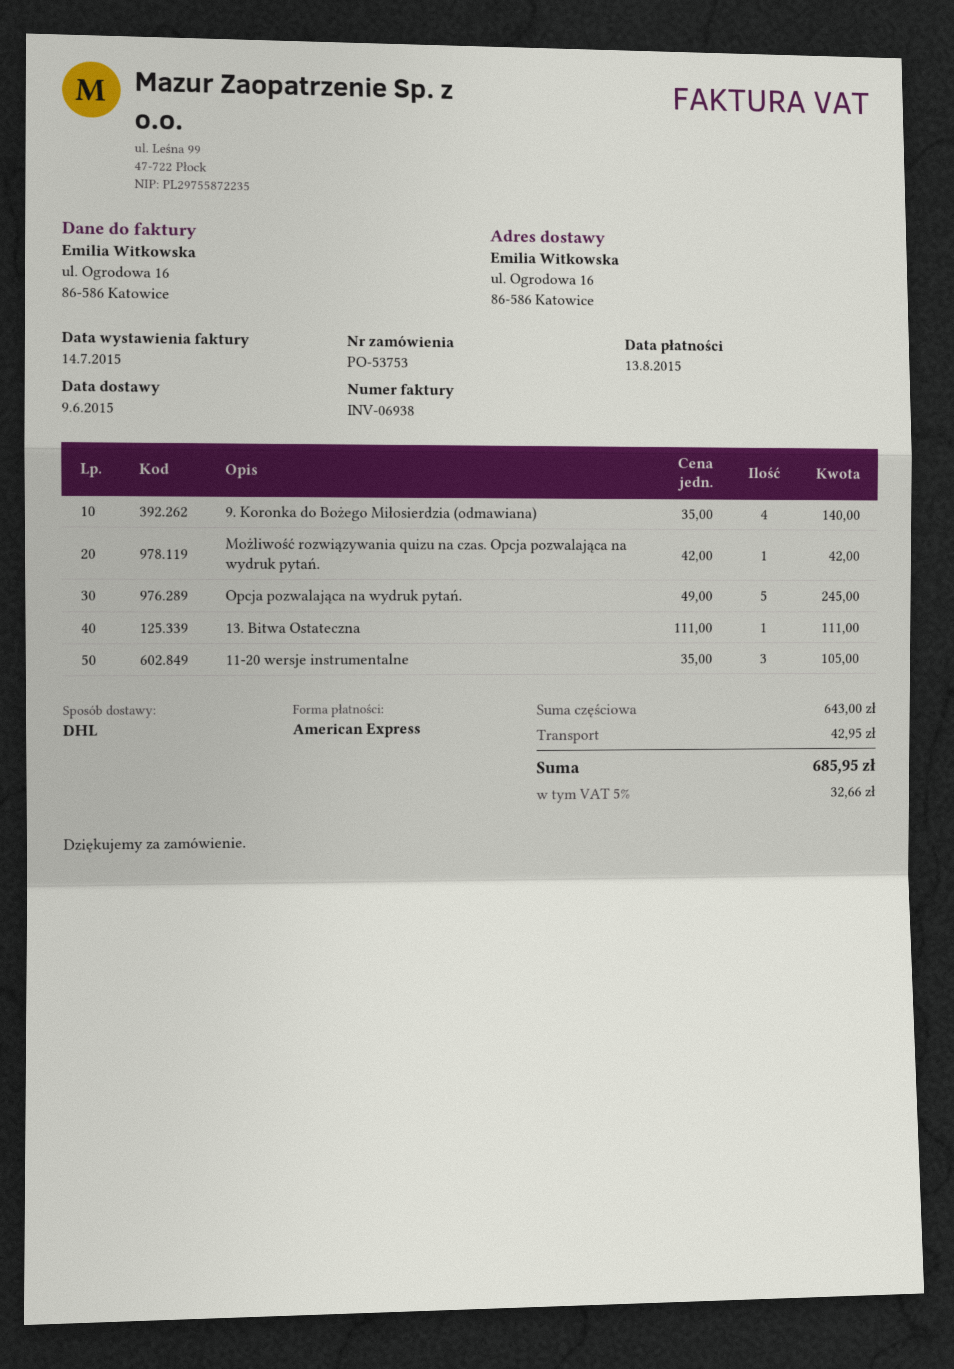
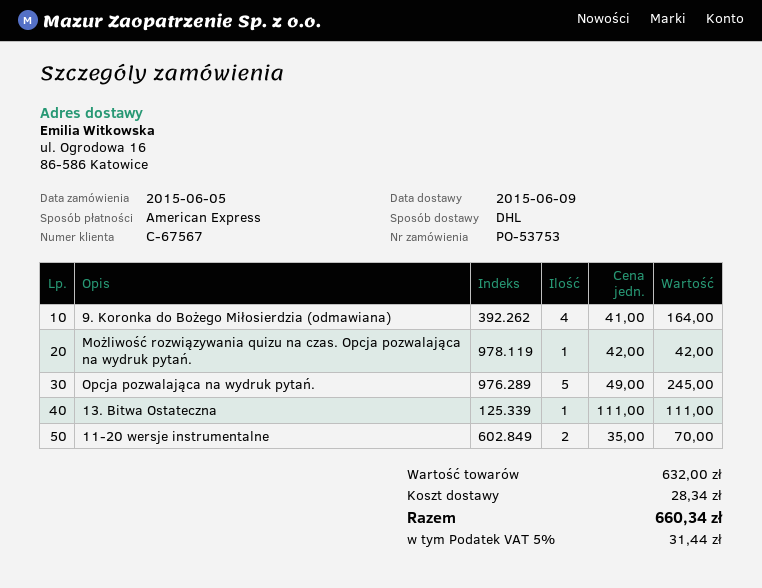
9. Koronka do Bożego Miłosierdzia (odmawiana): 4 x 35.00 = 140.00 -> 4 x 41.00 = 164.00
11-20 wersje instrumentalne: 3 x 35.00 = 105.00 -> 2 x 35.00 = 70.00
subtotal: 643.00 -> 632.00
shipping: 42.95 -> 28.34
tax: 5% = 32.66 -> 5% = 31.44
total: 685.95 -> 660.34

